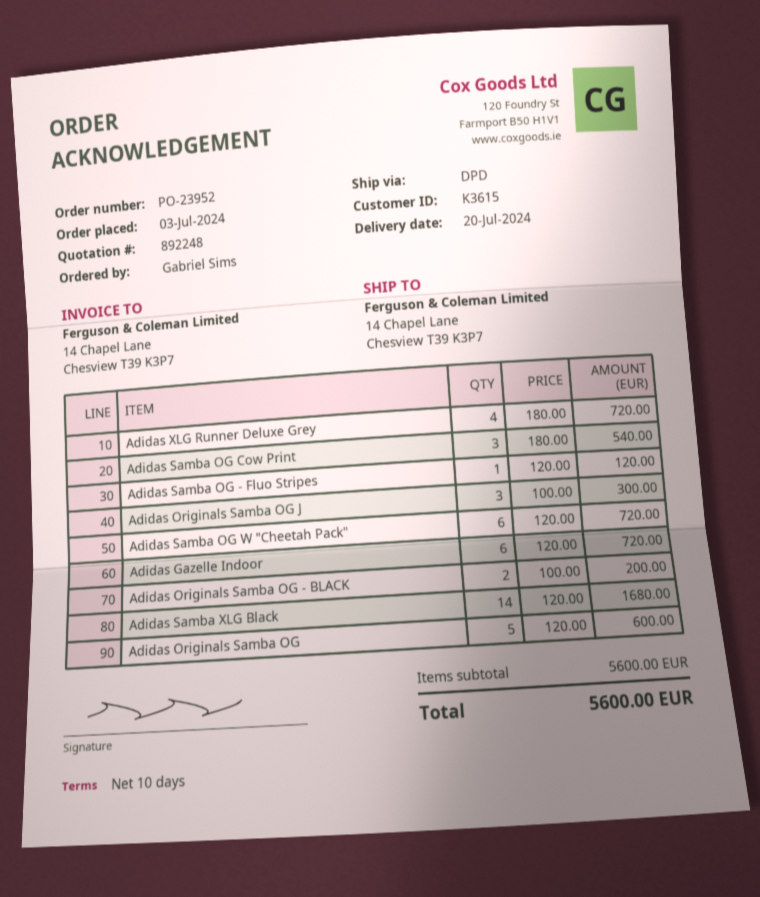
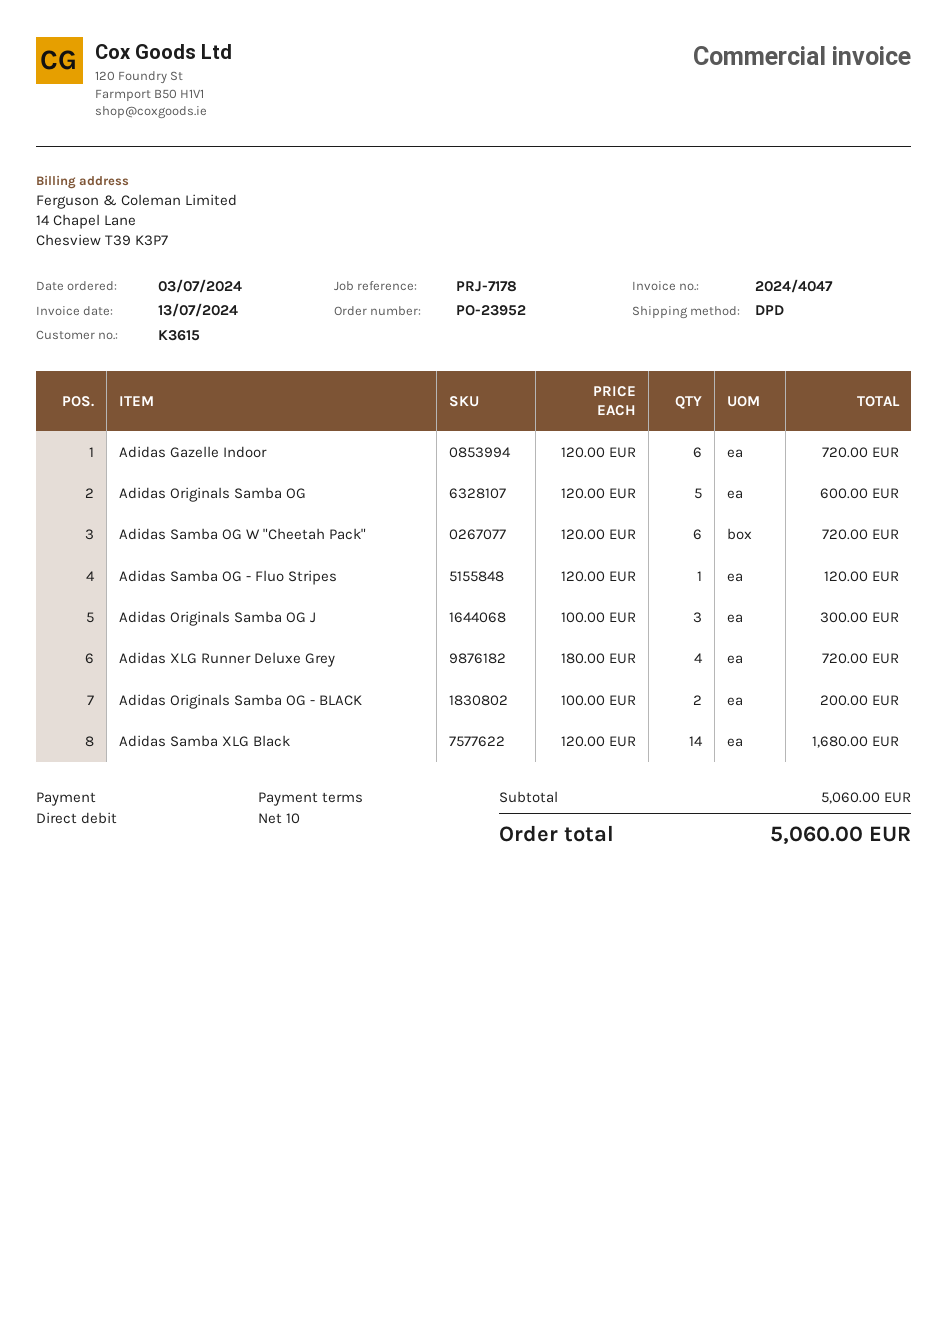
Adidas Samba OG Cow Print: 3 x 180.00 = 540.00 -> none
subtotal: 5600.00 -> 5060.00
total: 5600.00 -> 5060.00

